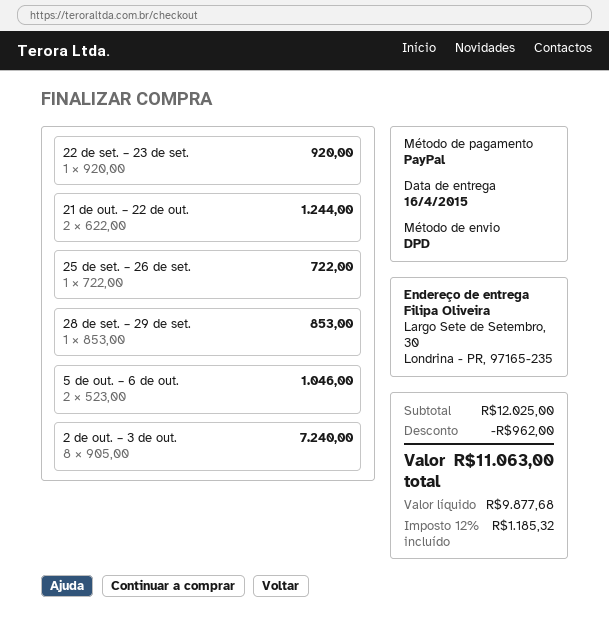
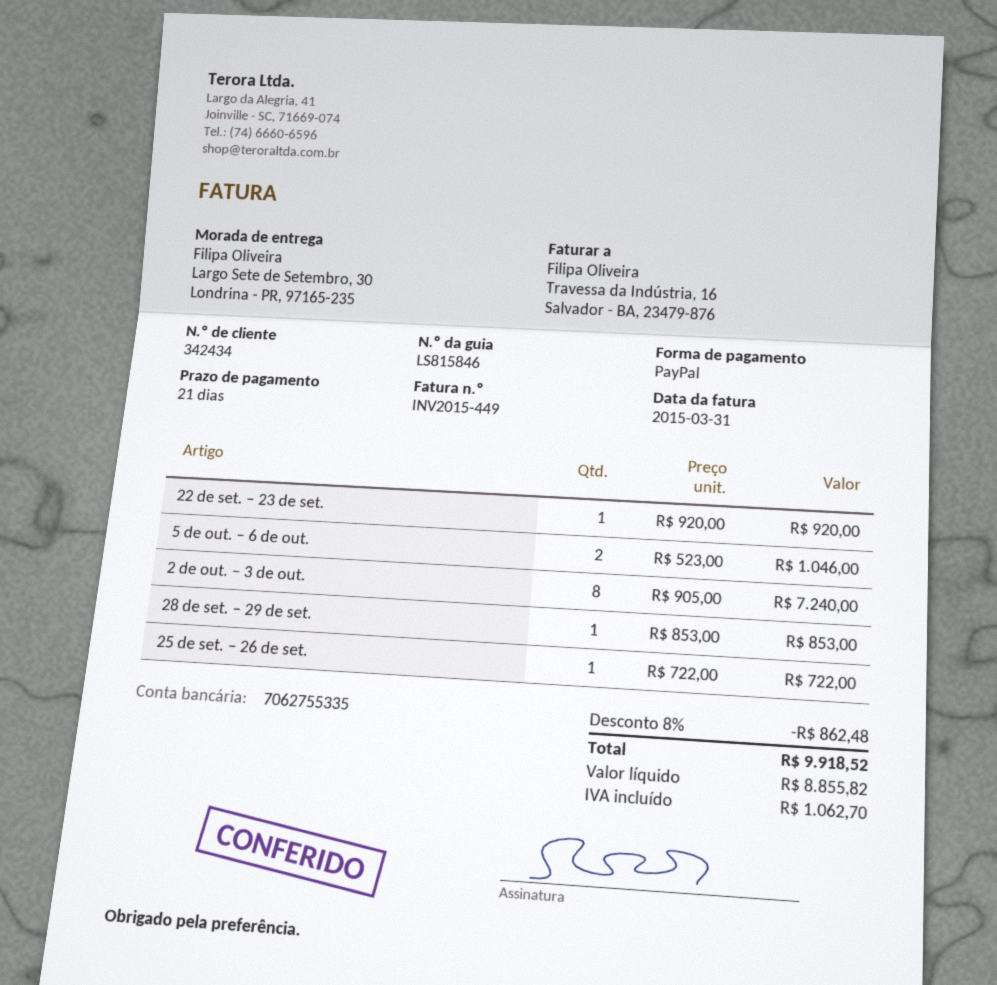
21 de out. – 22 de out.: 2 x 622.00 = 1244.00 -> none
discount: 962.00 -> 862.48
net: 9877.68 -> 8855.82
tax: 1185.32 -> 1062.70
total: 11063.00 -> 9918.52

